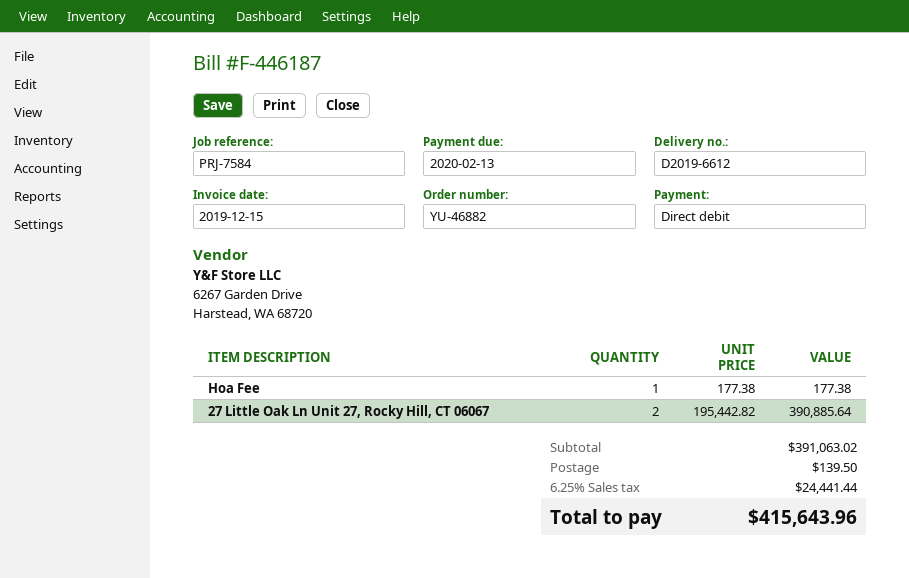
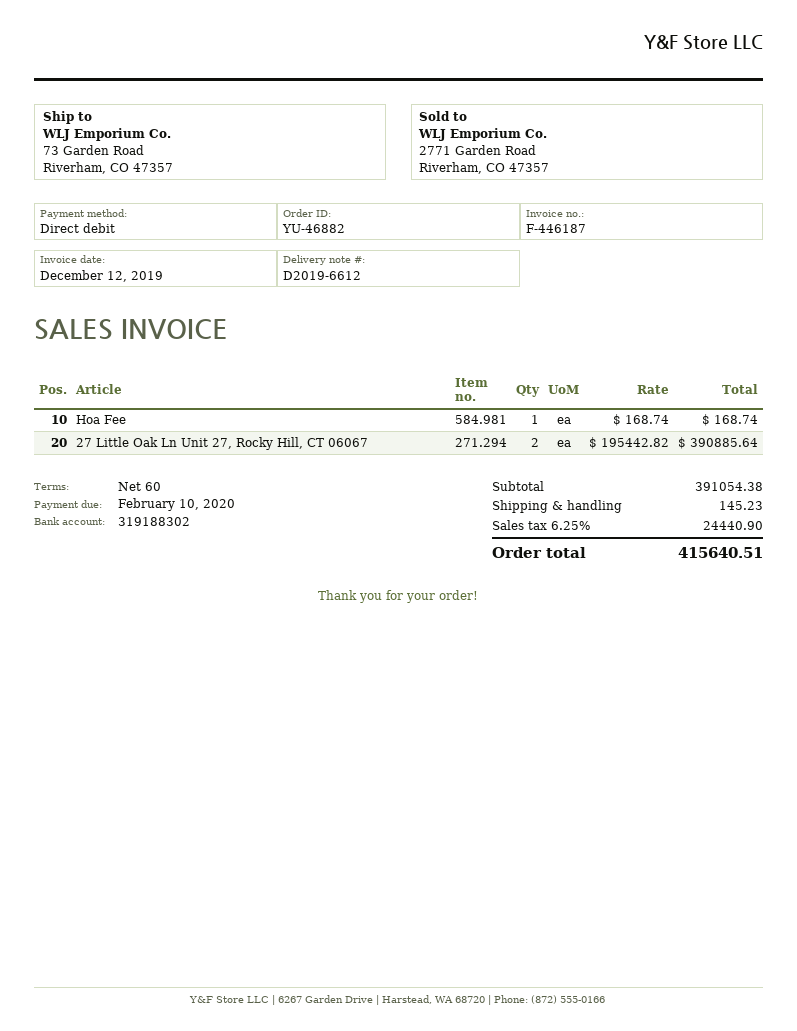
invoice date: 2019-12-15 -> 2019-12-12
due date: 2020-02-13 -> 2020-02-10
Hoa Fee: 1 x 177.38 = 177.38 -> 1 x 168.74 = 168.74
subtotal: 391063.02 -> 391054.38
shipping: 139.50 -> 145.23
tax: 6.25% = 24441.44 -> 6.25% = 24440.90
total: 415643.96 -> 415640.51

